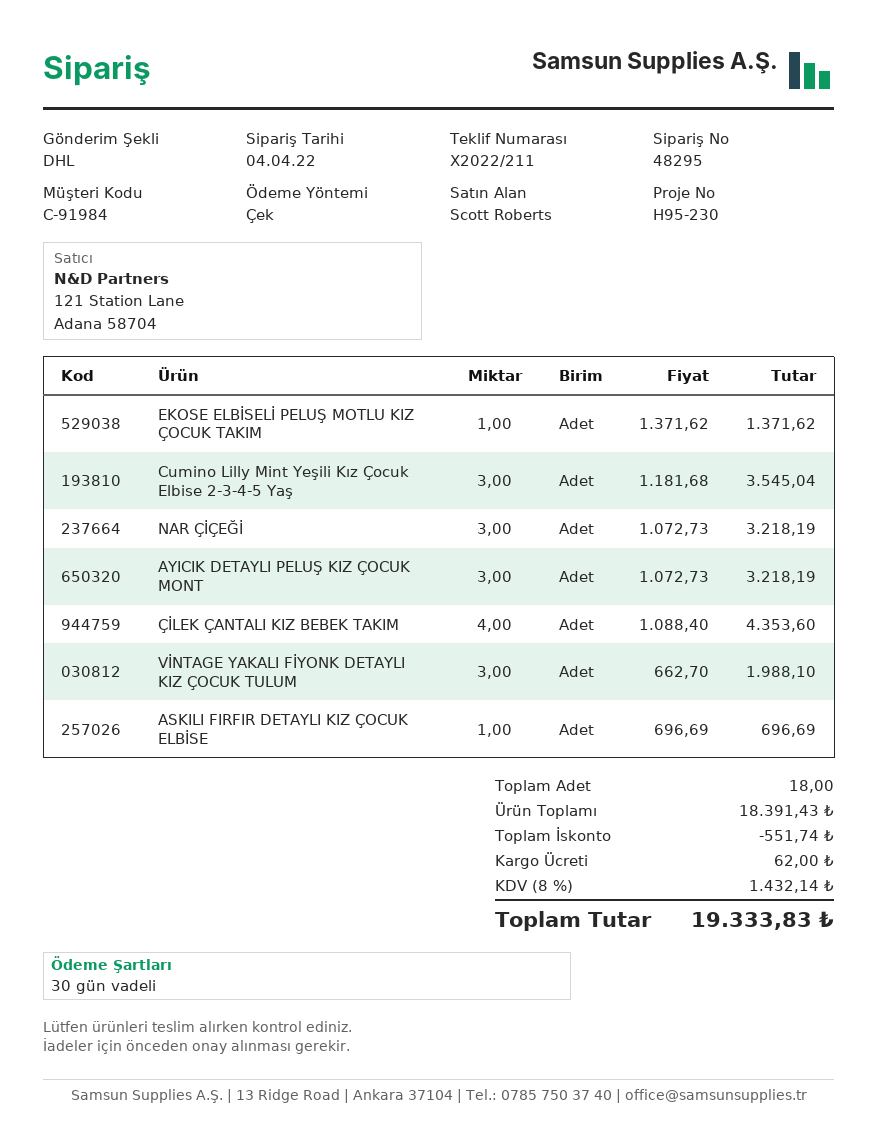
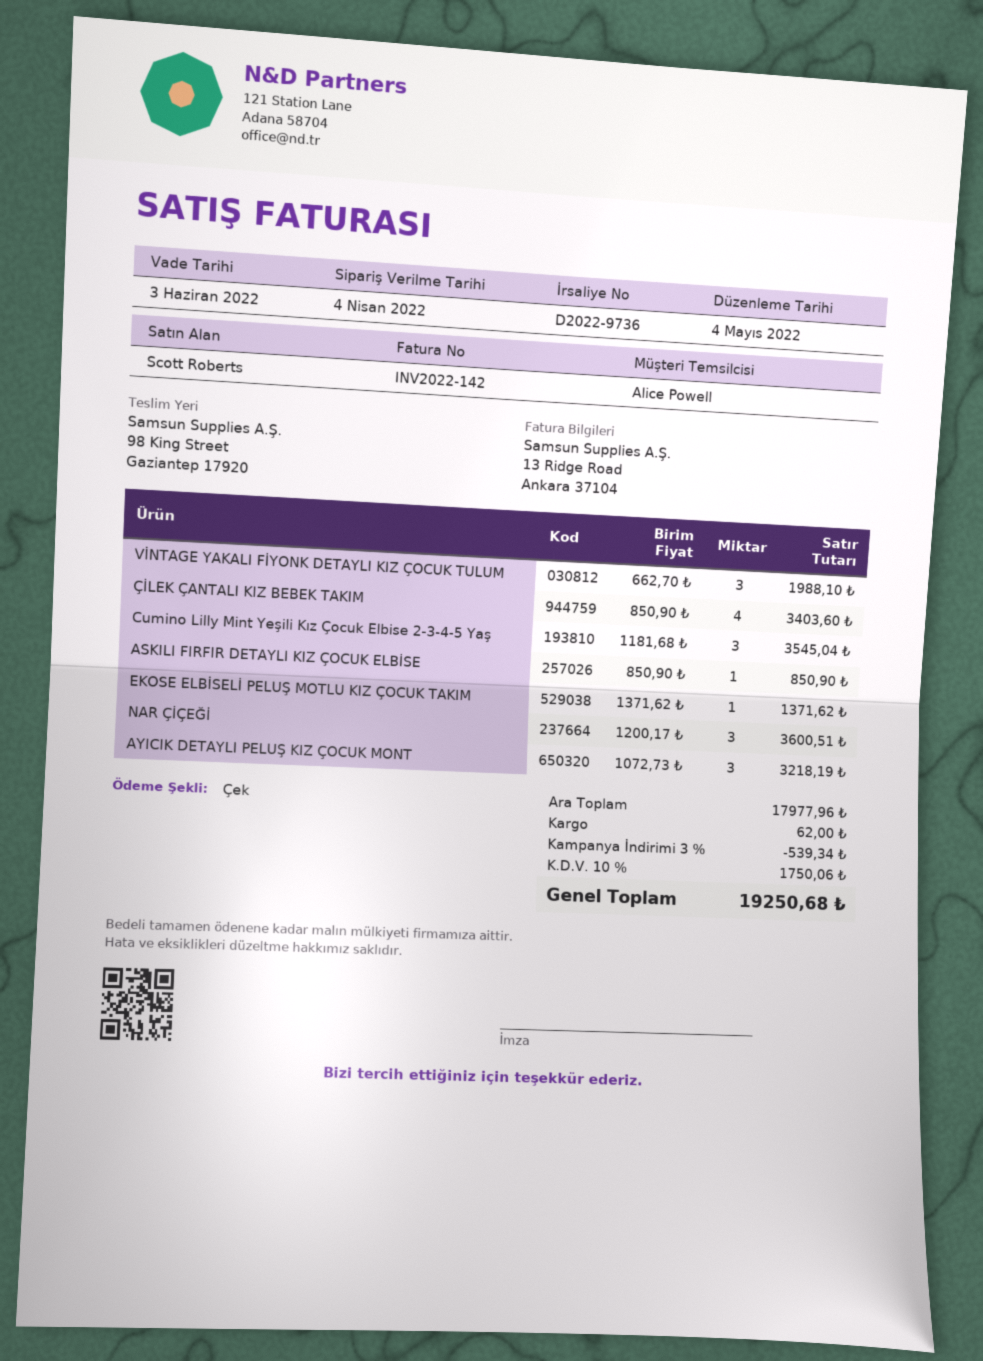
NAR ÇİÇEĞİ: 3 x 1072.73 = 3218.19 -> 3 x 1200.17 = 3600.51
ÇİLEK ÇANTALI KIZ BEBEK TAKIM: 4 x 1088.40 = 4353.60 -> 4 x 850.90 = 3403.60
ASKILI FIRFIR DETAYLI KIZ ÇOCUK ELBİSE: 1 x 696.69 = 696.69 -> 1 x 850.90 = 850.90
subtotal: 18391.43 -> 17977.96
discount: 551.74 -> 539.34
tax: 8% = 1432.14 -> 10% = 1750.06
total: 19333.83 -> 19250.68

